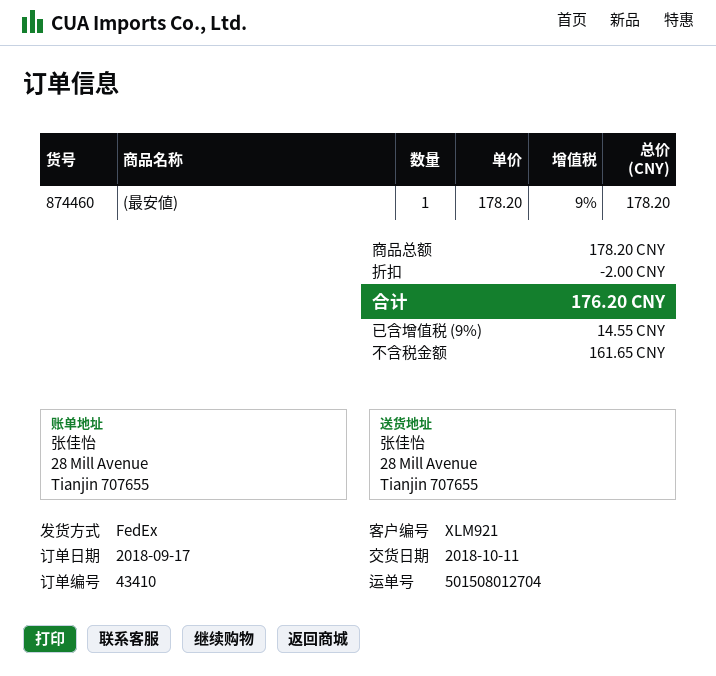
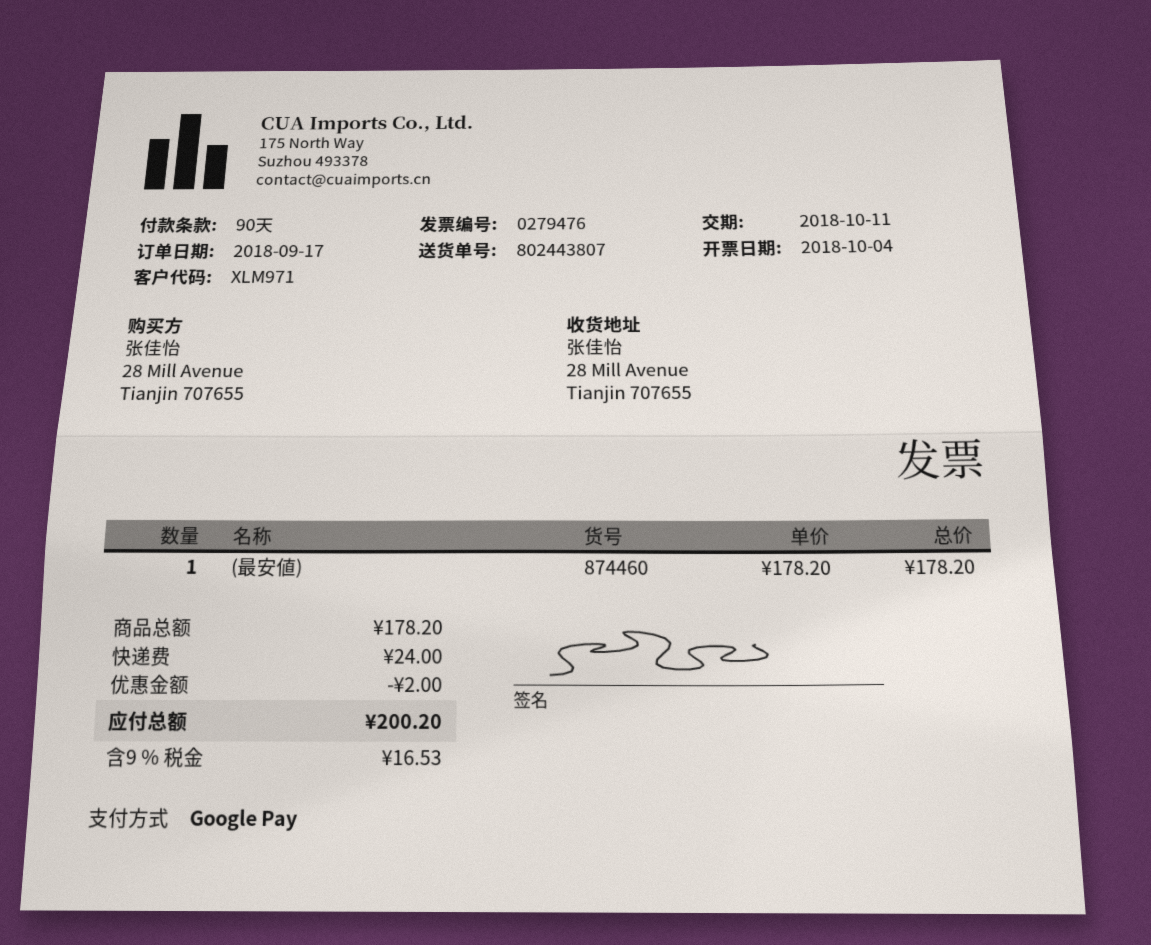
customer number: XLM921 -> XLM971
shipping: none -> 24.00
tax: 9% = 14.55 -> 9% = 16.53
total: 176.20 -> 200.20

